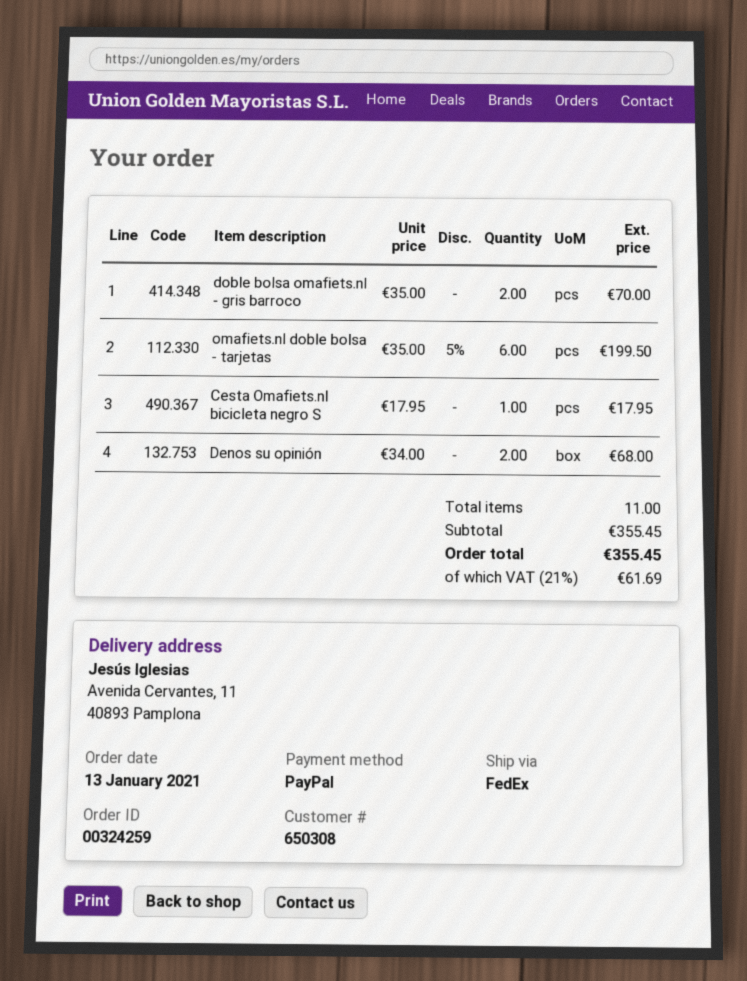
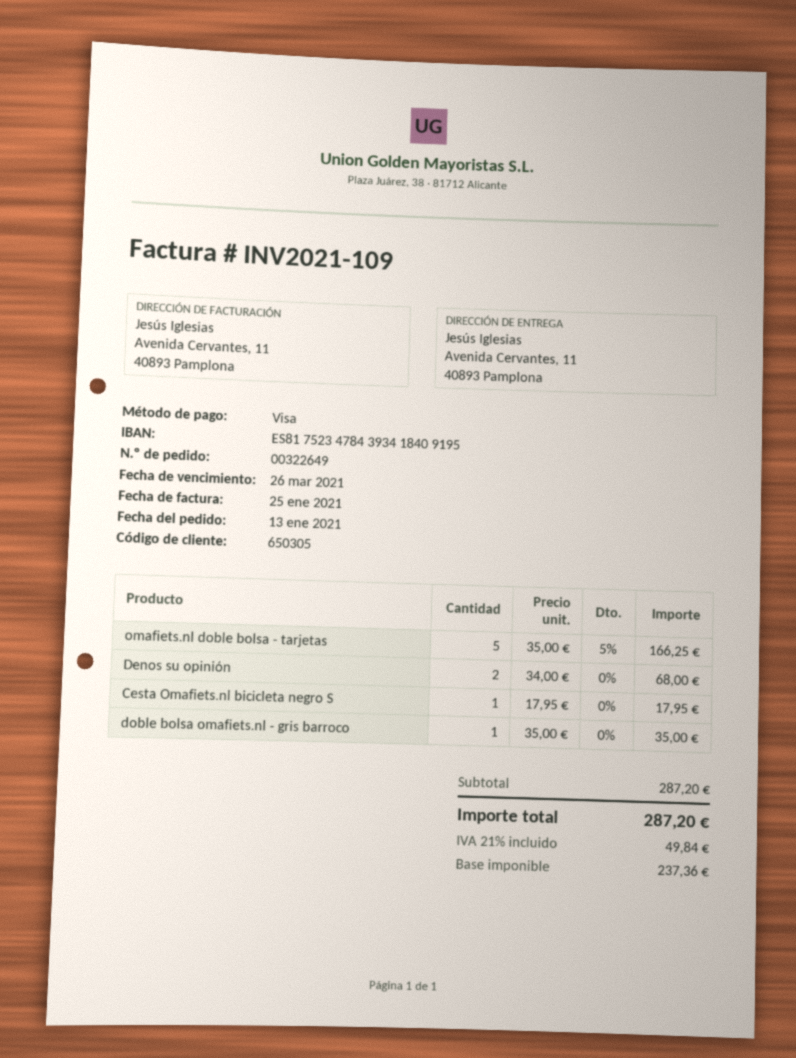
order number: 00324259 -> 00322649
customer number: 650308 -> 650305
payment method: PayPal -> Visa
doble bolsa omafiets.nl - gris barroco: 2 x 35.00 = 70.00 -> 1 x 35.00 = 35.00
omafiets.nl doble bolsa - tarjetas: 6 x 35.00 - 5% = 199.50 -> 5 x 35.00 - 5% = 166.25
subtotal: 355.45 -> 287.20
tax: 21% = 61.69 -> 21% = 49.84
total: 355.45 -> 287.20

